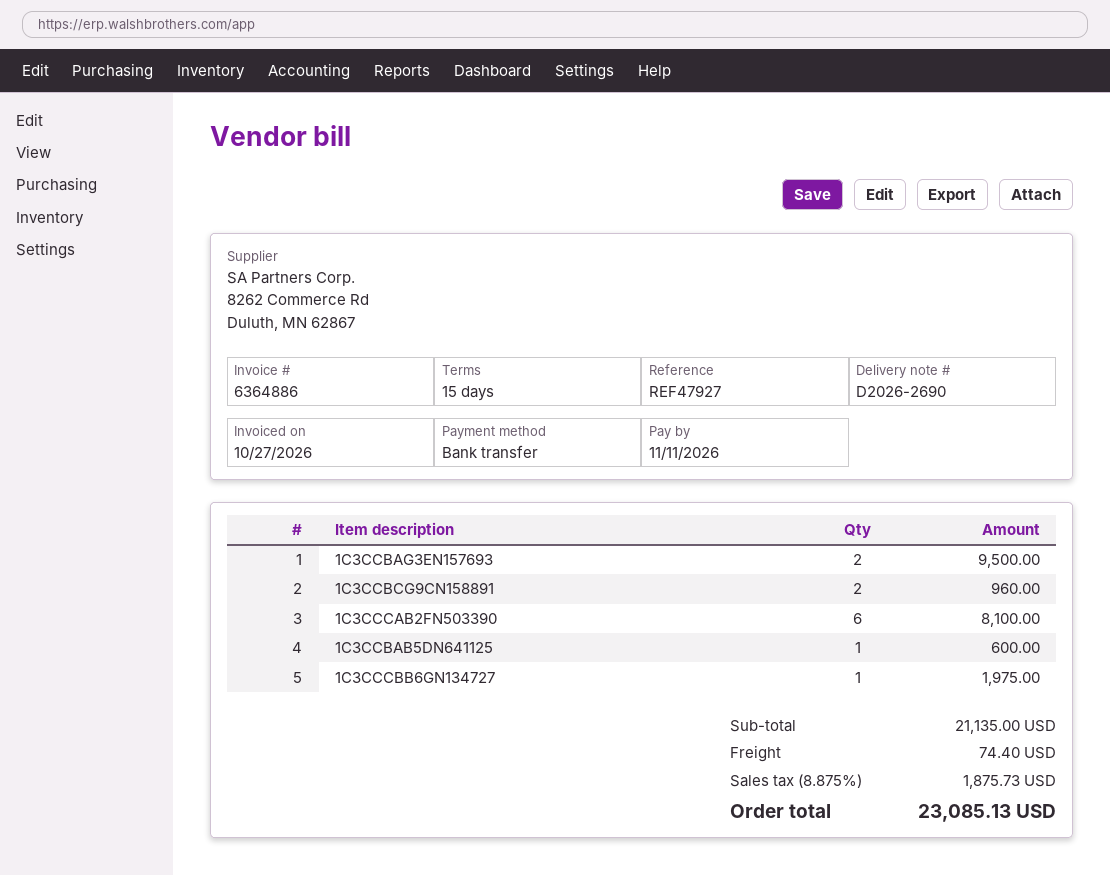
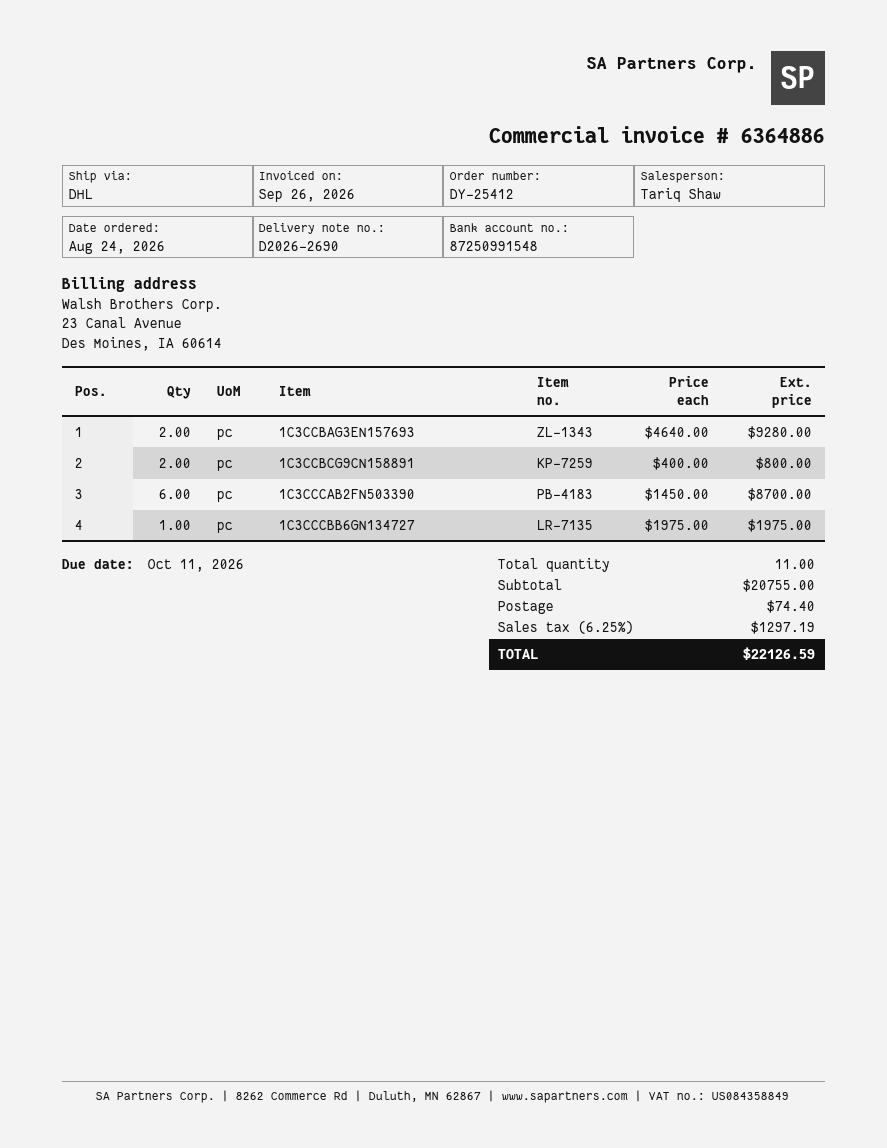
invoice date: 2026-10-27 -> 2026-09-26
due date: 2026-11-11 -> 2026-10-11
1C3CCBAG3EN157693: 2 for 9500.00 -> 2 for 9280.00
1C3CCBCG9CN158891: 2 for 960.00 -> 2 for 800.00
1C3CCCAB2FN503390: 6 for 8100.00 -> 6 for 8700.00
1C3CCBAB5DN641125: 1 for 600.00 -> none
subtotal: 21135.00 -> 20755.00
tax: 8.875% = 1875.73 -> 6.25% = 1297.19
total: 23085.13 -> 22126.59

